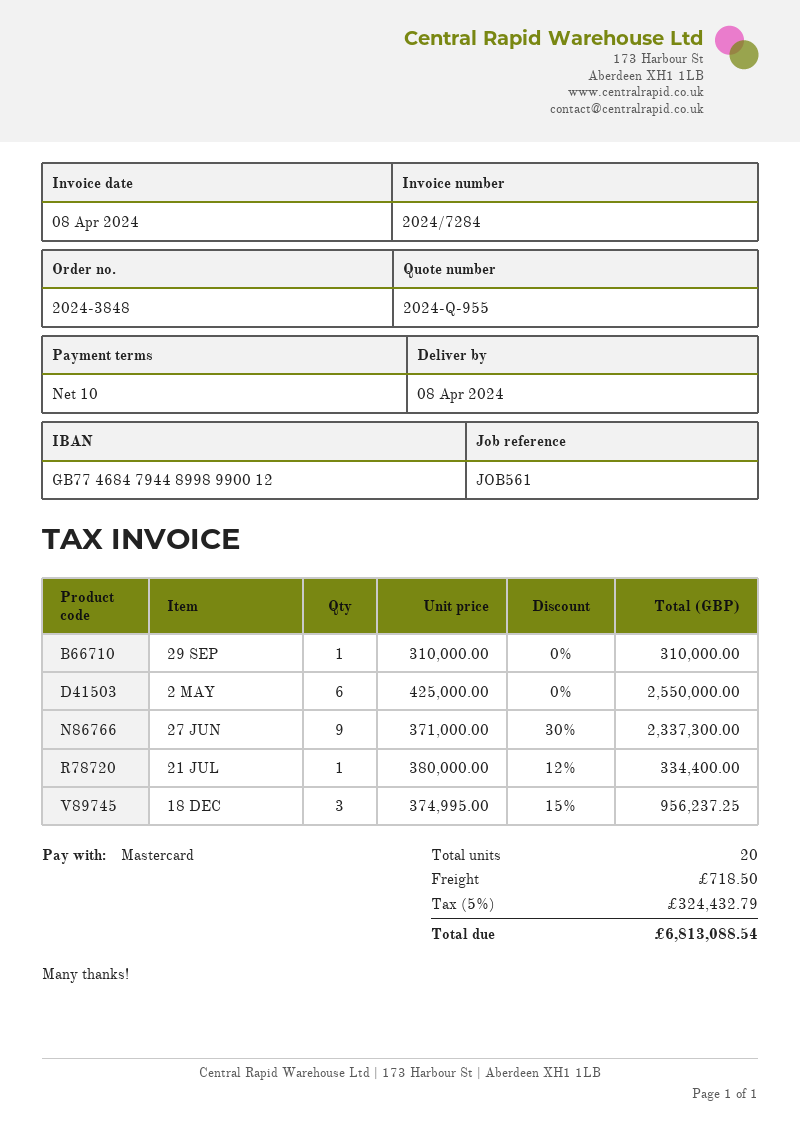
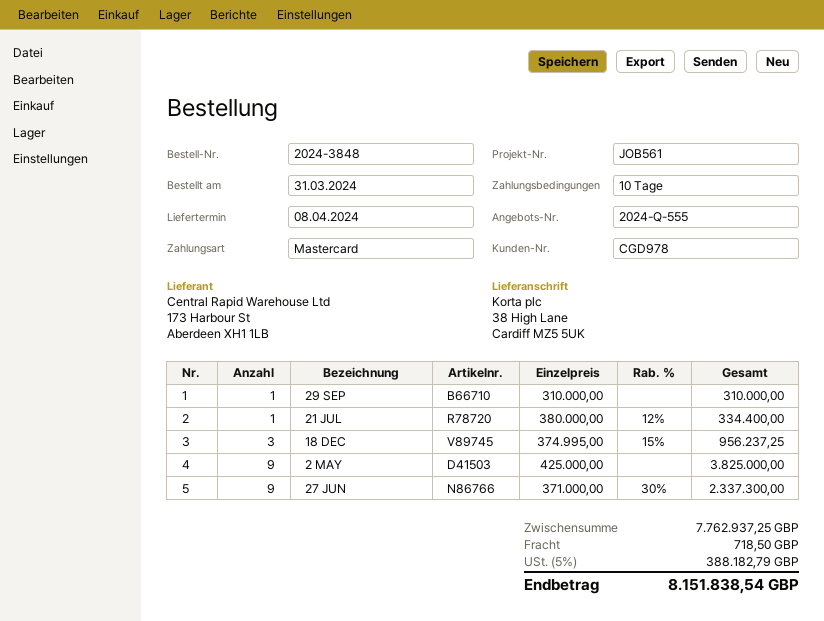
quote number: 2024-Q-955 -> 2024-Q-555
2 MAY: 6 x 425000.00 = 2550000.00 -> 9 x 425000.00 = 3825000.00
tax: 5% = 324432.79 -> 5% = 388182.79
total: 6813088.54 -> 8151838.54

